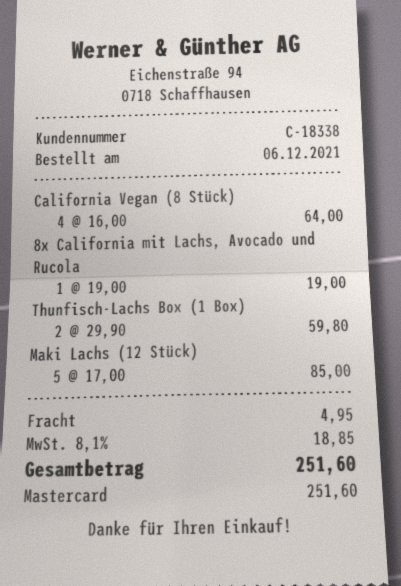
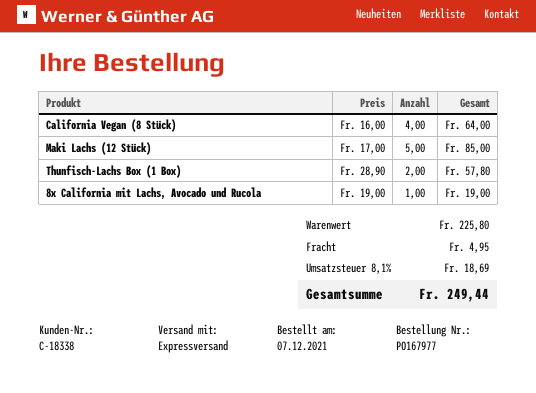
order date: 2021-12-06 -> 2021-12-07
Thunfisch-Lachs Box (1 Box): 2 x 29.90 = 59.80 -> 2 x 28.90 = 57.80
tax: 8.1% = 18.85 -> 8.1% = 18.69
total: 251.60 -> 249.44

